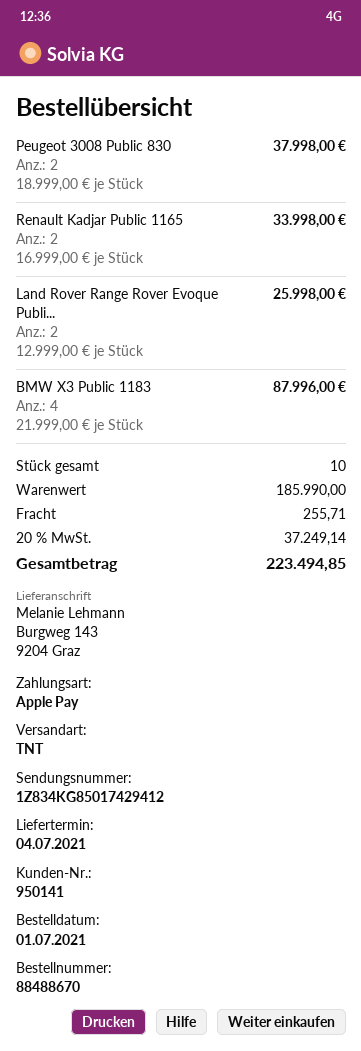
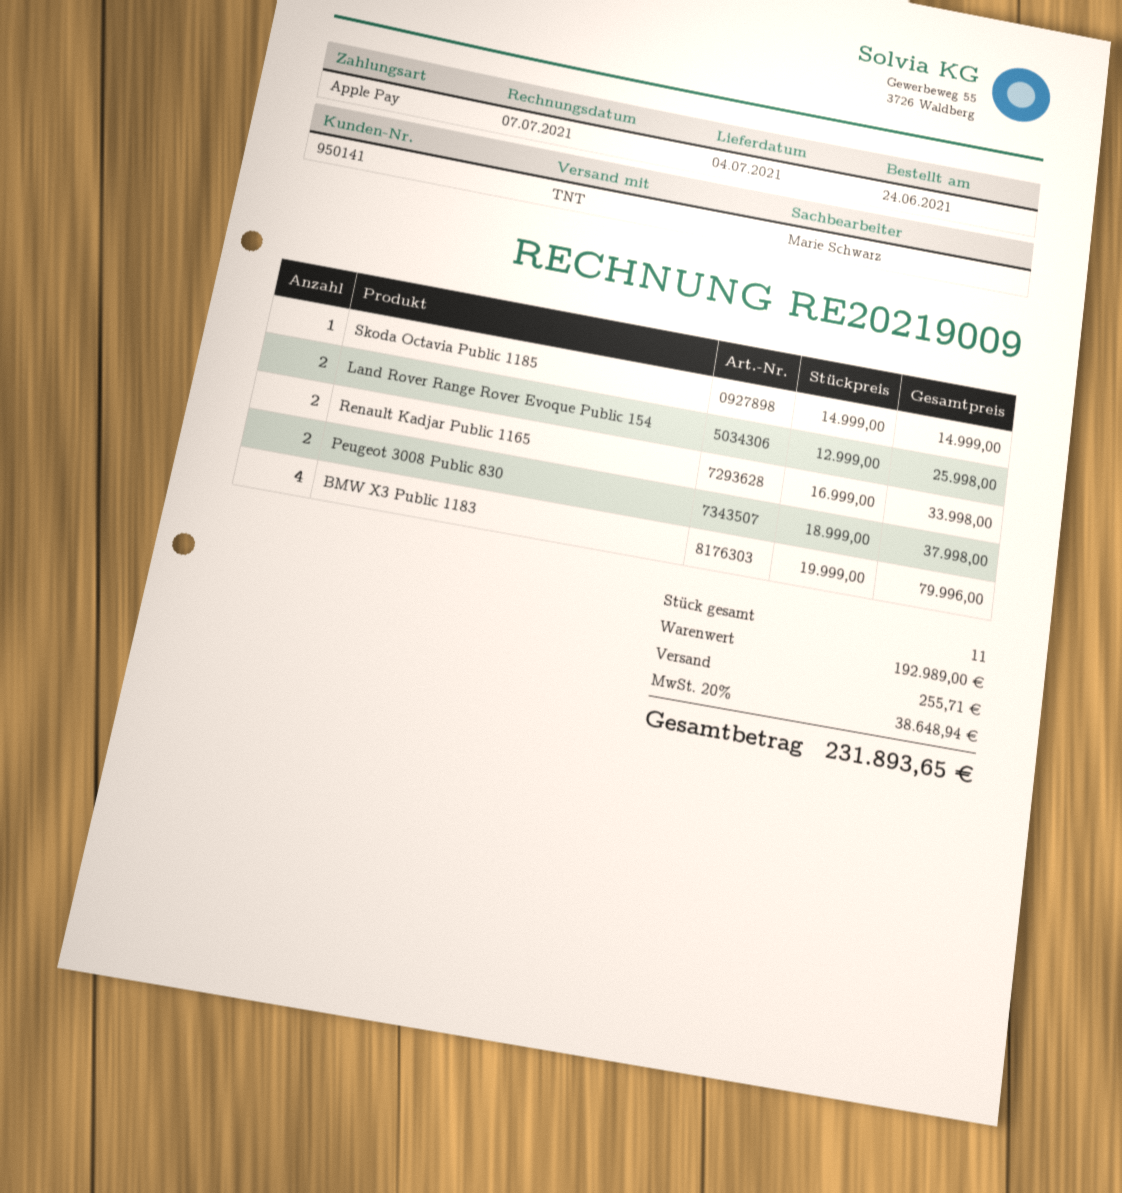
order date: 2021-07-01 -> 2021-06-24
BMW X3 Public 1183: 4 x 21999.00 = 87996.00 -> 4 x 19999.00 = 79996.00
Skoda Octavia Public 1185: none -> 1 x 14999.00 = 14999.00
total quantity: 10 -> 11
subtotal: 185990.00 -> 192989.00
tax: 20% = 37249.14 -> 20% = 38648.94
total: 223494.85 -> 231893.65

